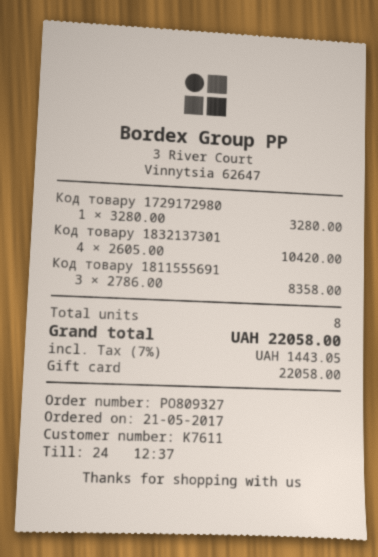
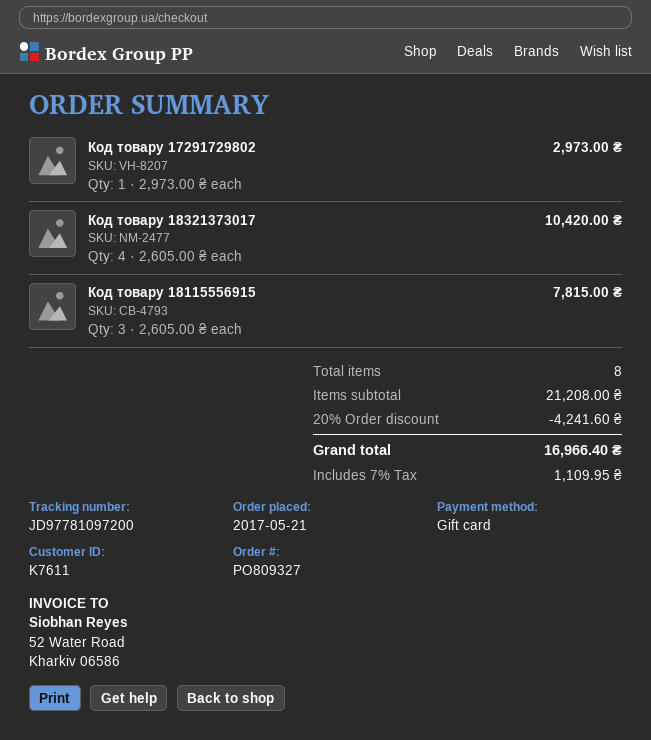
Код товару 1729172980: 1 x 3280.00 = 3280.00 -> 1 x 2973.00 = 2973.00
Код товару 1811555691: 3 x 2786.00 = 8358.00 -> 3 x 2605.00 = 7815.00
discount: none -> 20% = 4241.60
tax: 7% = 1443.05 -> 7% = 1109.95
total: 22058.00 -> 16966.40

